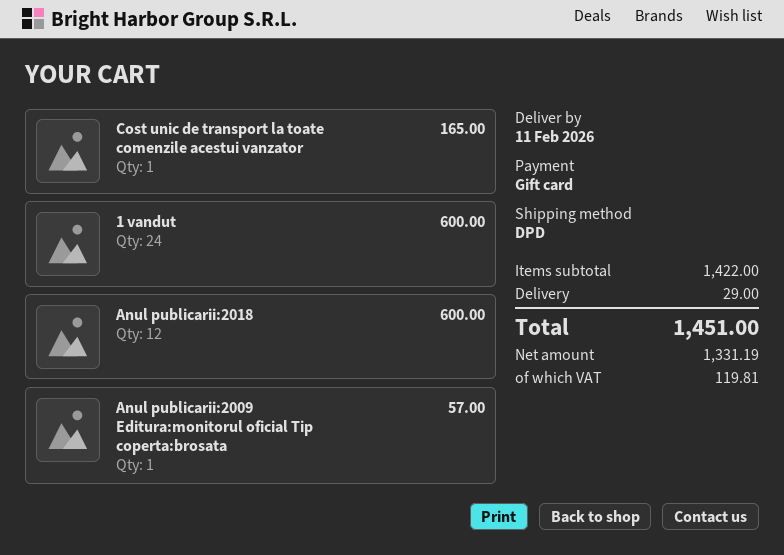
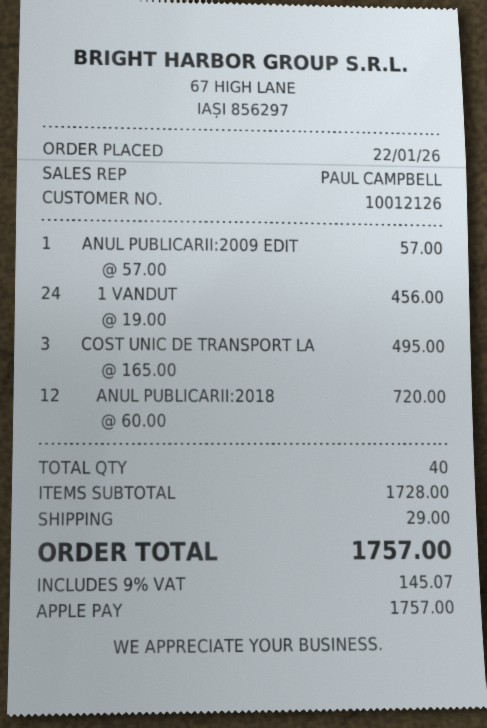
payment method: gift card -> Apple Pay
Cost unic de transport la toate comenzile acestui vanzator: 1 for 165.00 -> 3 for 495.00
1 vandut: 24 for 600.00 -> 24 for 456.00
Anul publicarii:2018: 12 for 600.00 -> 12 for 720.00
subtotal: 1422.00 -> 1728.00
tax: 119.81 -> 145.07
total: 1451.00 -> 1757.00

